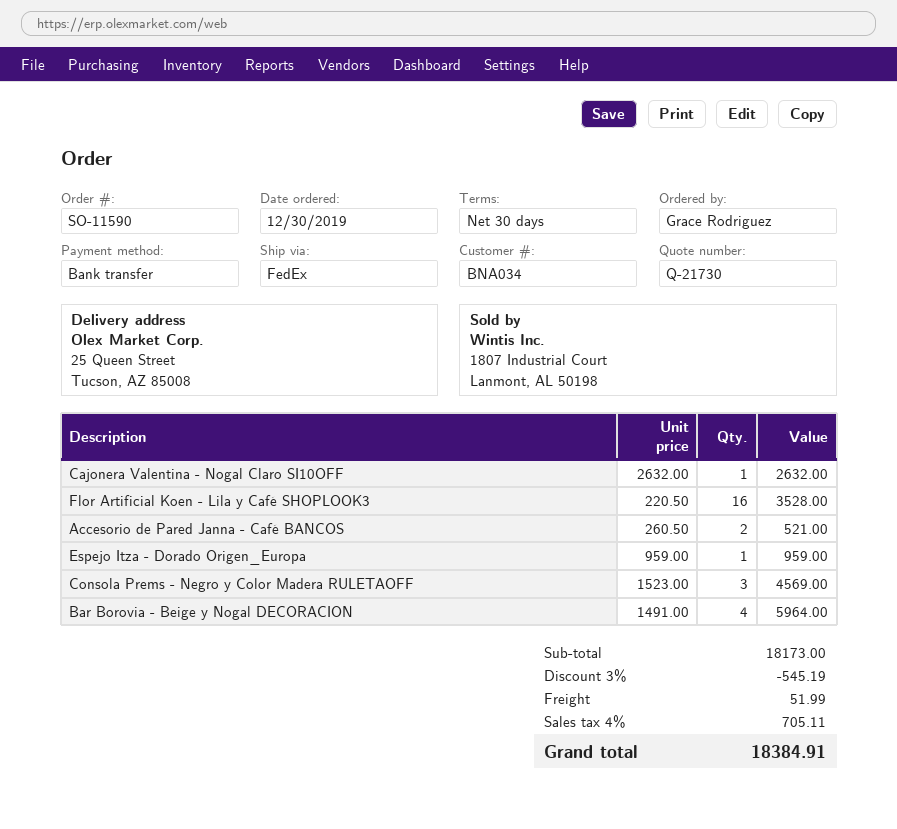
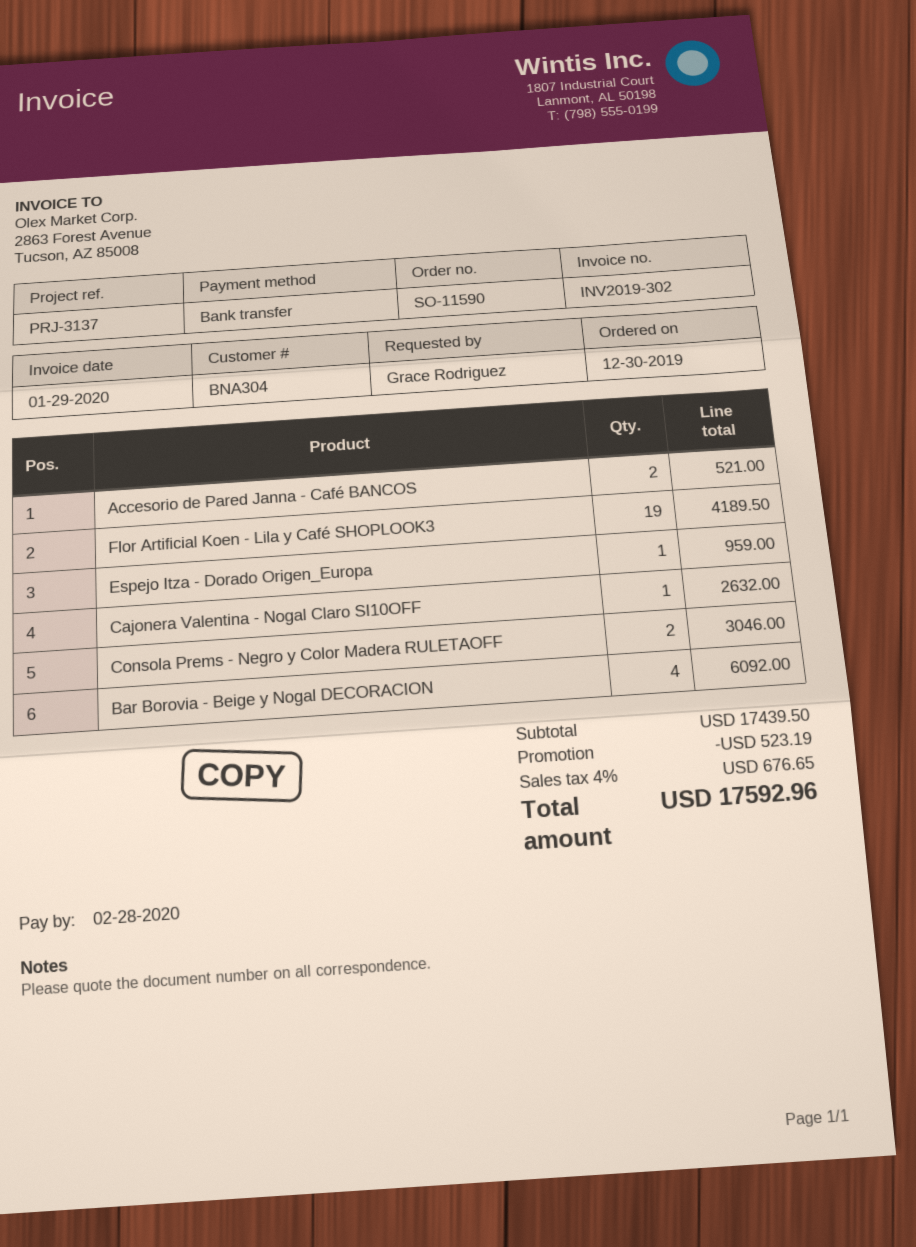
customer number: BNA034 -> BNA304
Flor Artificial Koen - Lila y Café SHOPLOOK3: 16 for 3528.00 -> 19 for 4189.50
Consola Prems - Negro y Color Madera RULETAOFF: 3 for 4569.00 -> 2 for 3046.00
Bar Borovia - Beige y Nogal DECORACION: 4 for 5964.00 -> 4 for 6092.00
subtotal: 18173.00 -> 17439.50
discount: 545.19 -> 523.19
shipping: 51.99 -> none
tax: 4% = 705.11 -> 4% = 676.65
total: 18384.91 -> 17592.96

